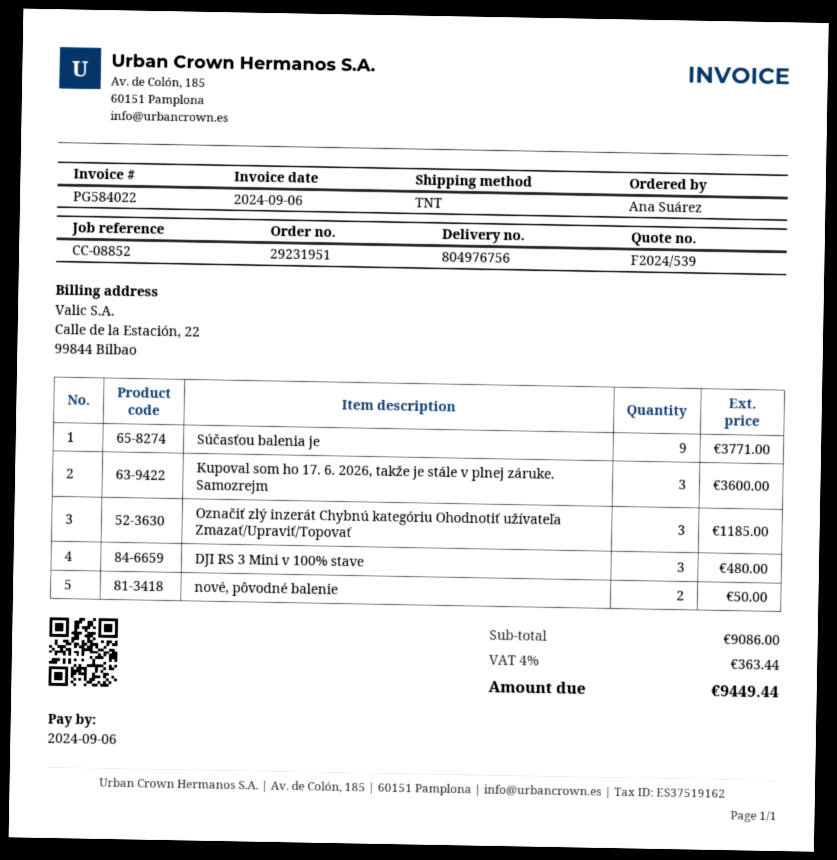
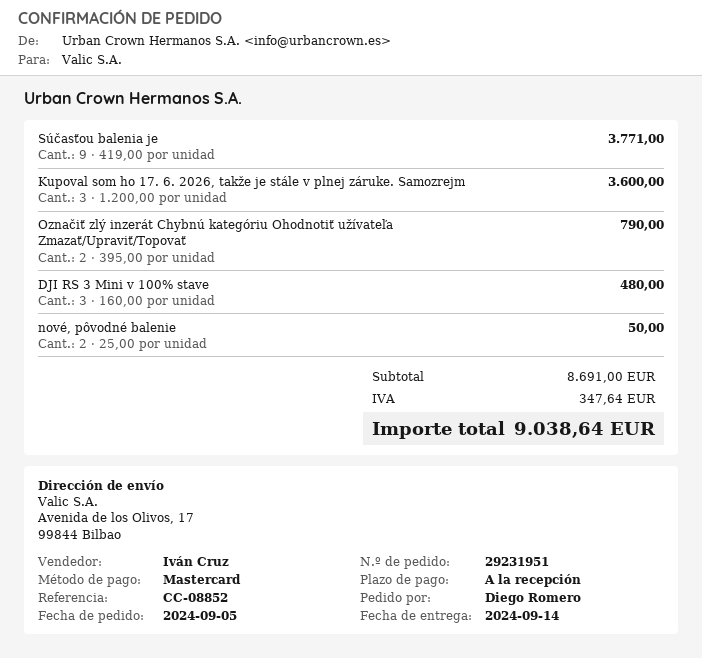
ordered by: Ana Suárez -> Diego Romero
Označiť zlý inzerát Chybnú kategóriu Ohodnotiť užívateľa Zmazať/Upraviť/Topovať: 3 for 1185.00 -> 2 for 790.00
subtotal: 9086.00 -> 8691.00
tax: 363.44 -> 347.64
total: 9449.44 -> 9038.64

